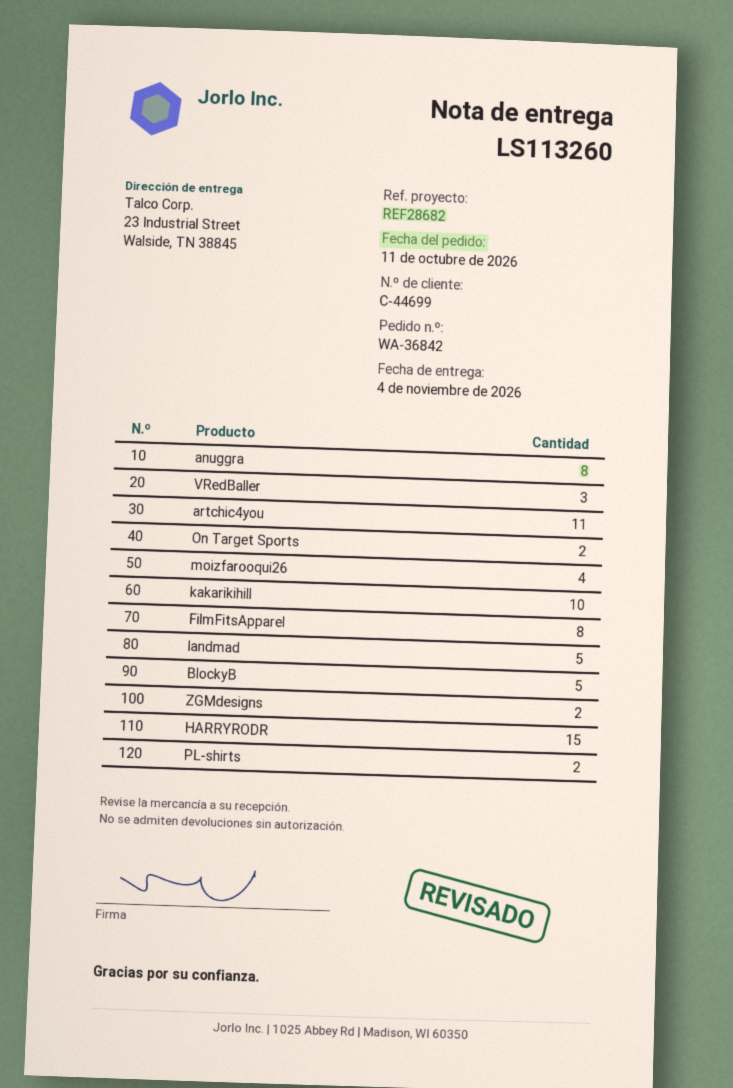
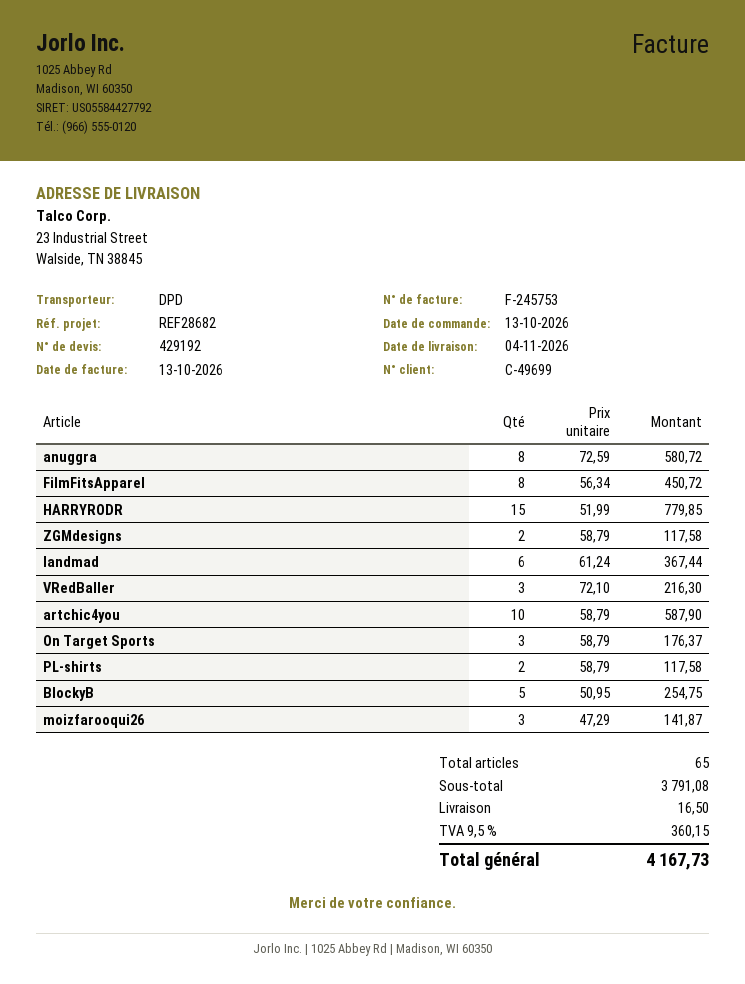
order date: 2026-10-11 -> 2026-10-13
customer number: C-44699 -> C-49699
artchic4you: 11 -> 10
On Target Sports: 2 -> 3
moizfarooqui26: 4 -> 3
kakarikihill: 10 -> none
landmad: 5 -> 6

